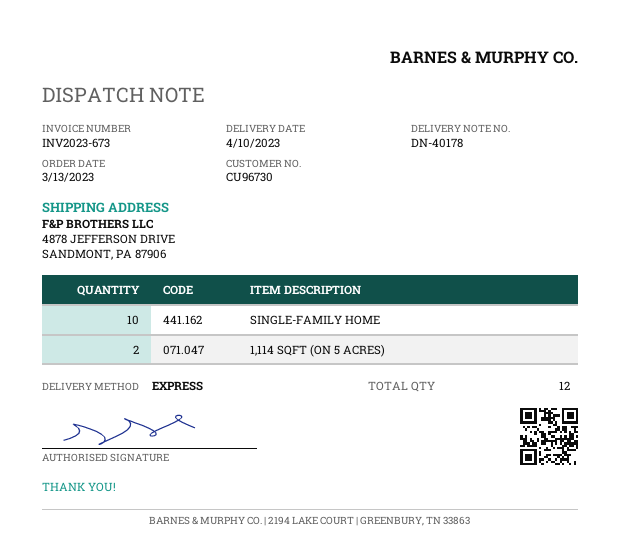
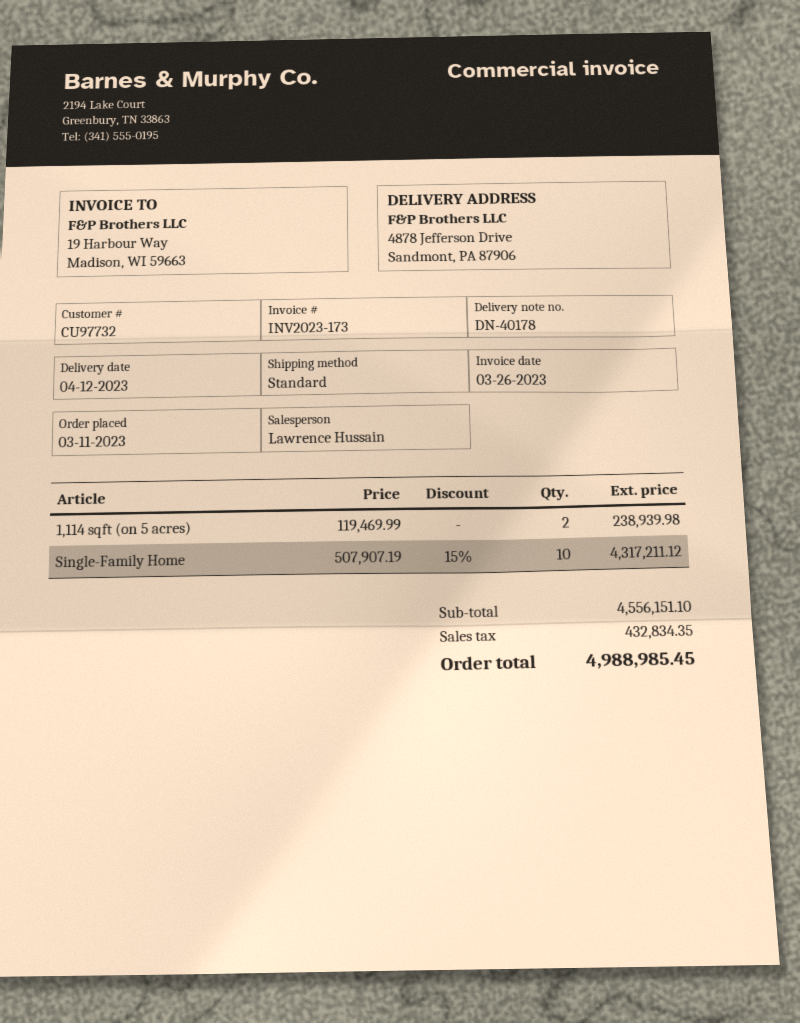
order date: 2023-03-13 -> 2023-03-11
delivery date: 2023-04-10 -> 2023-04-12
invoice number: INV2023-673 -> INV2023-173
customer number: CU96730 -> CU97732
shipping method: express -> standard

